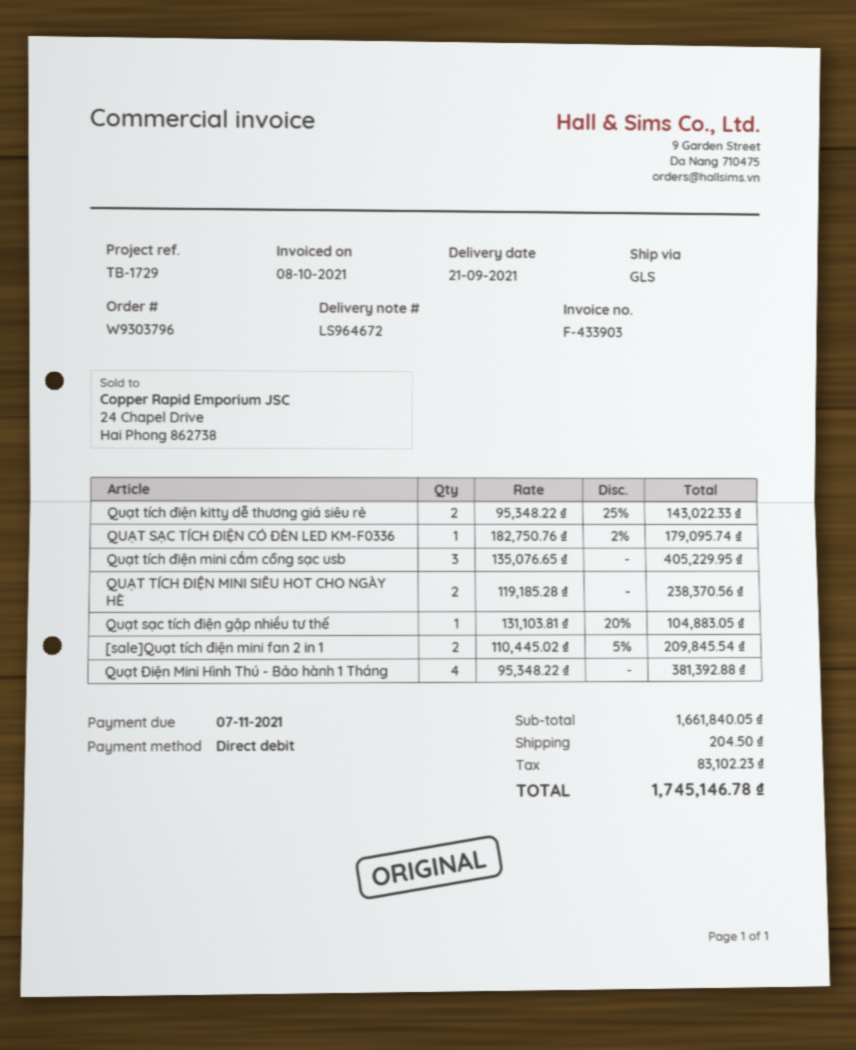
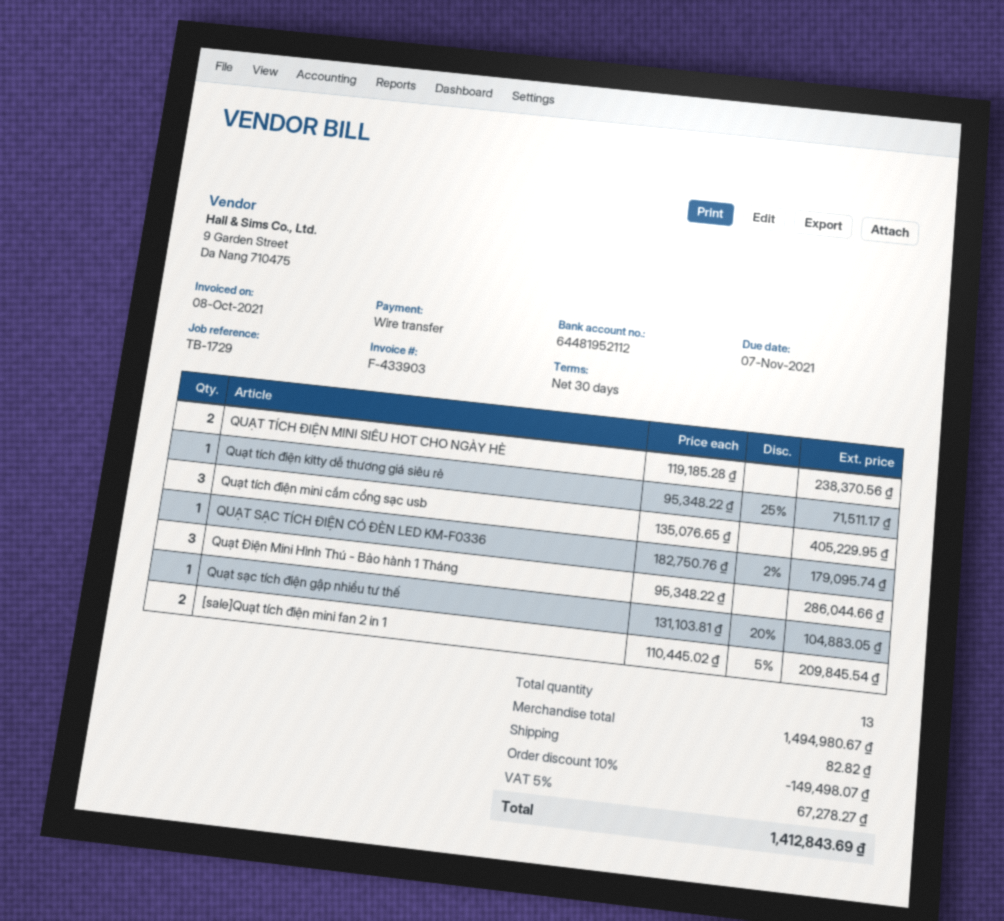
payment method: direct debit -> bank transfer
Quạt tích điện kitty dễ thương giá siêu rẻ: 2 x 95348.22 - 25% = 143022.33 -> 1 x 95348.22 - 25% = 71511.17
Quạt Điện Mini Hình Thú - Bảo hành 1 Tháng: 4 x 95348.22 = 381392.88 -> 3 x 95348.22 = 286044.66
subtotal: 1661840.05 -> 1494980.67
discount: none -> 10% = 149498.07
shipping: 204.50 -> 82.82
tax: 83102.23 -> 67278.27
total: 1745146.78 -> 1412843.69

